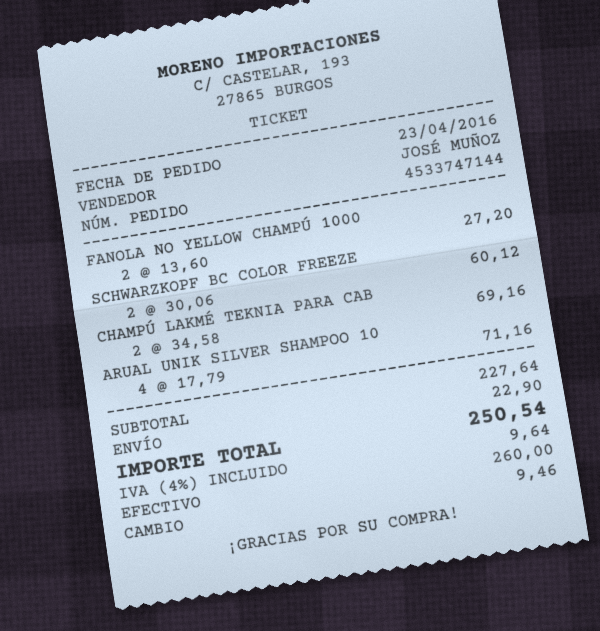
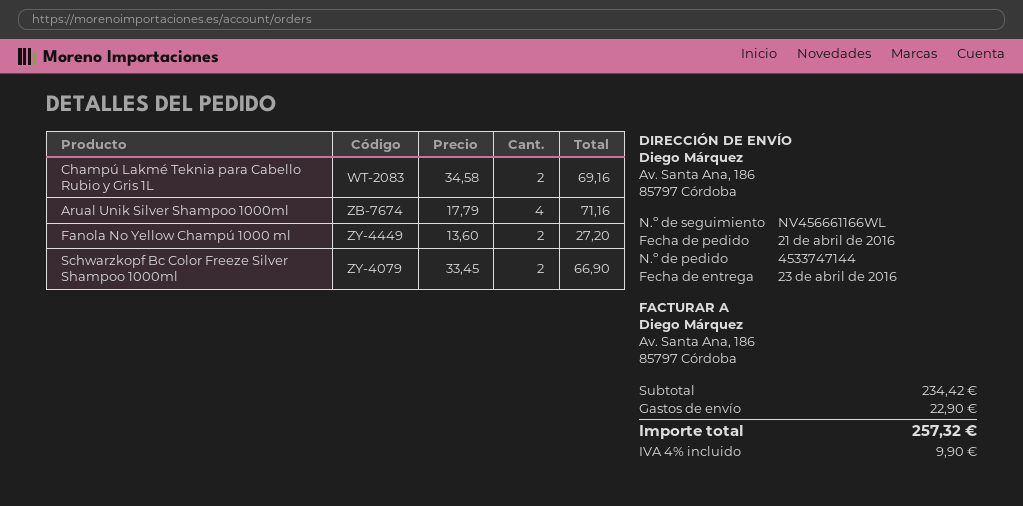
order date: 2016-04-23 -> 2016-04-21
SCHWARZKOPF BC COLOR FREEZE: 2 x 30.06 = 60.12 -> 2 x 33.45 = 66.90
subtotal: 227.64 -> 234.42
tax: 4% = 9.64 -> 4% = 9.90
total: 250.54 -> 257.32

